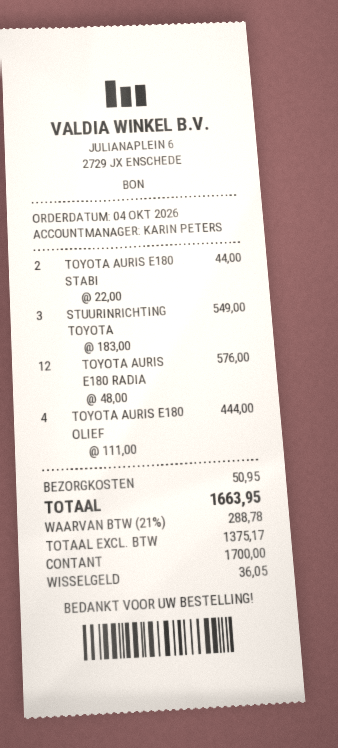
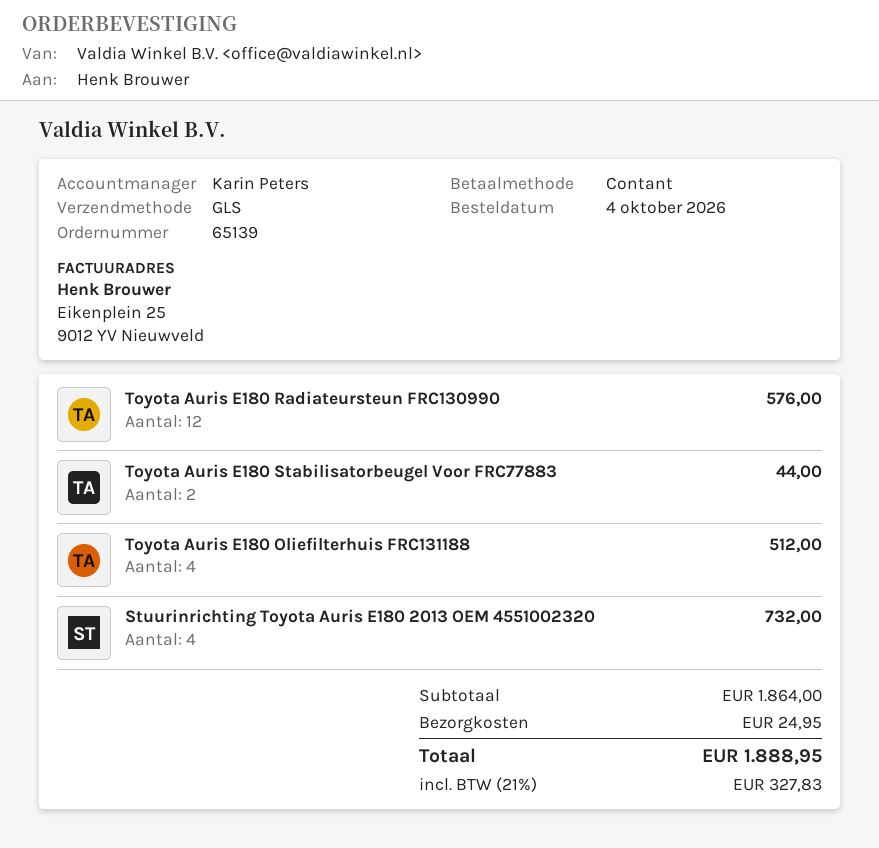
STUURINRICHTING TOYOTA: 3 for 549.00 -> 4 for 732.00
TOYOTA AURIS E180 OLIEF: 4 for 444.00 -> 4 for 512.00
shipping: 50.95 -> 24.95
tax: 21% = 288.78 -> 21% = 327.83
total: 1663.95 -> 1888.95

